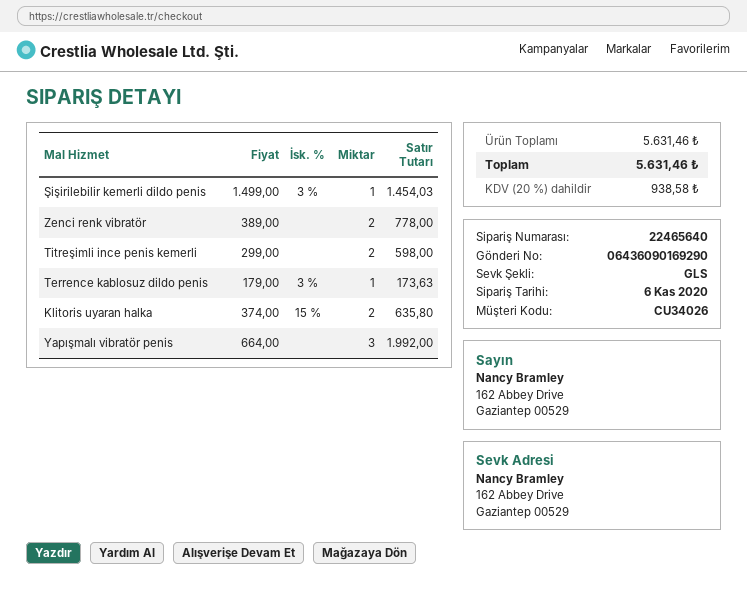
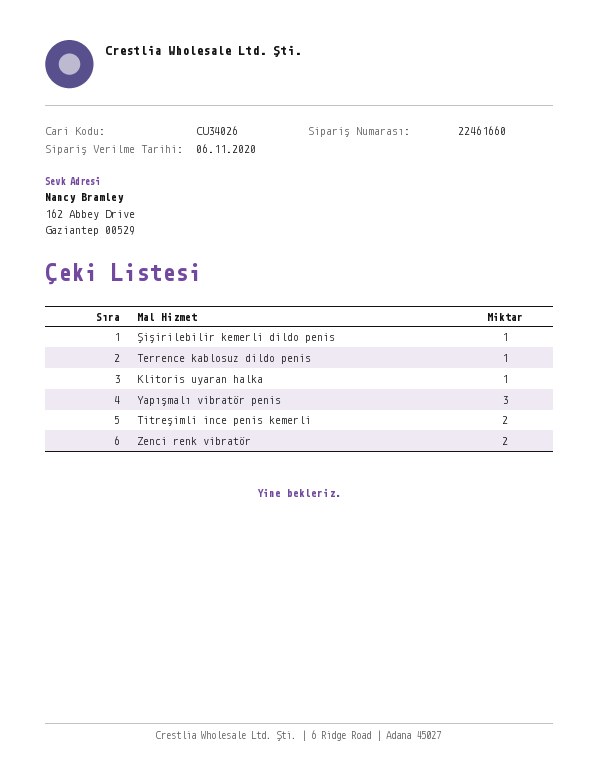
order number: 22465640 -> 22461660
Klitoris uyaran halka: 2 -> 1

